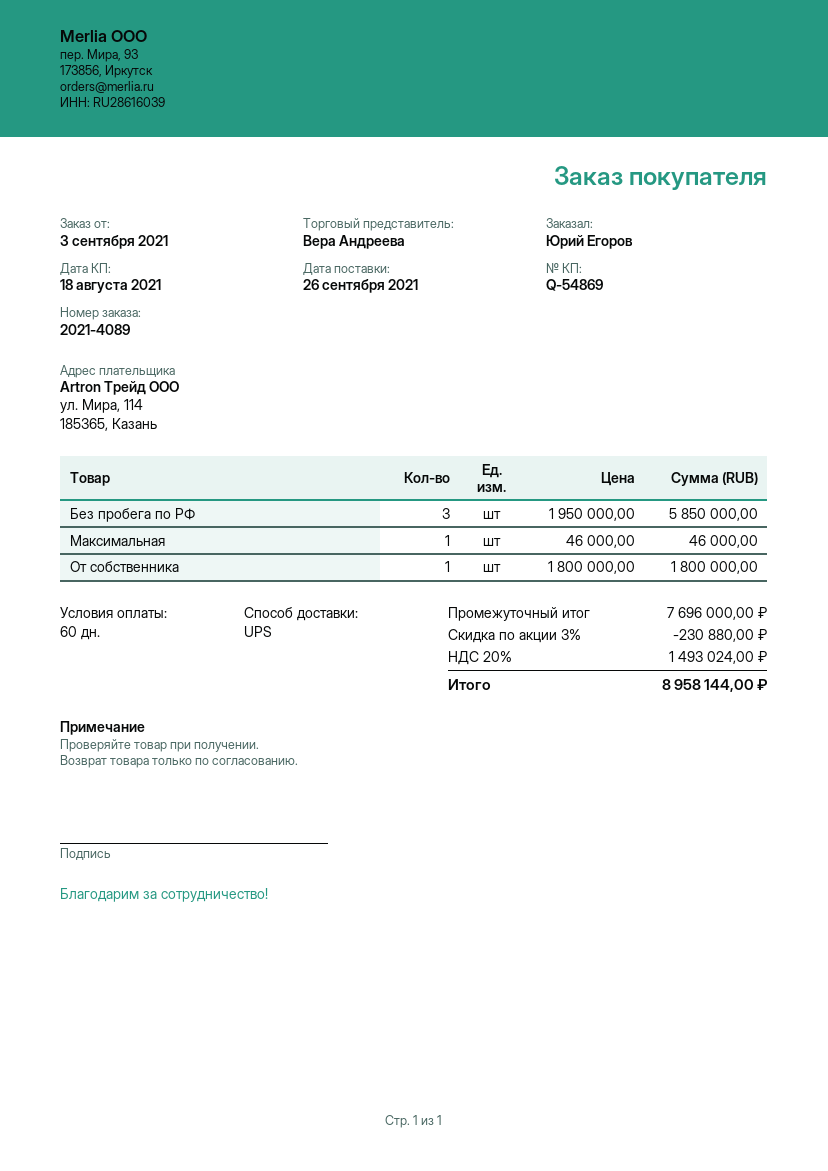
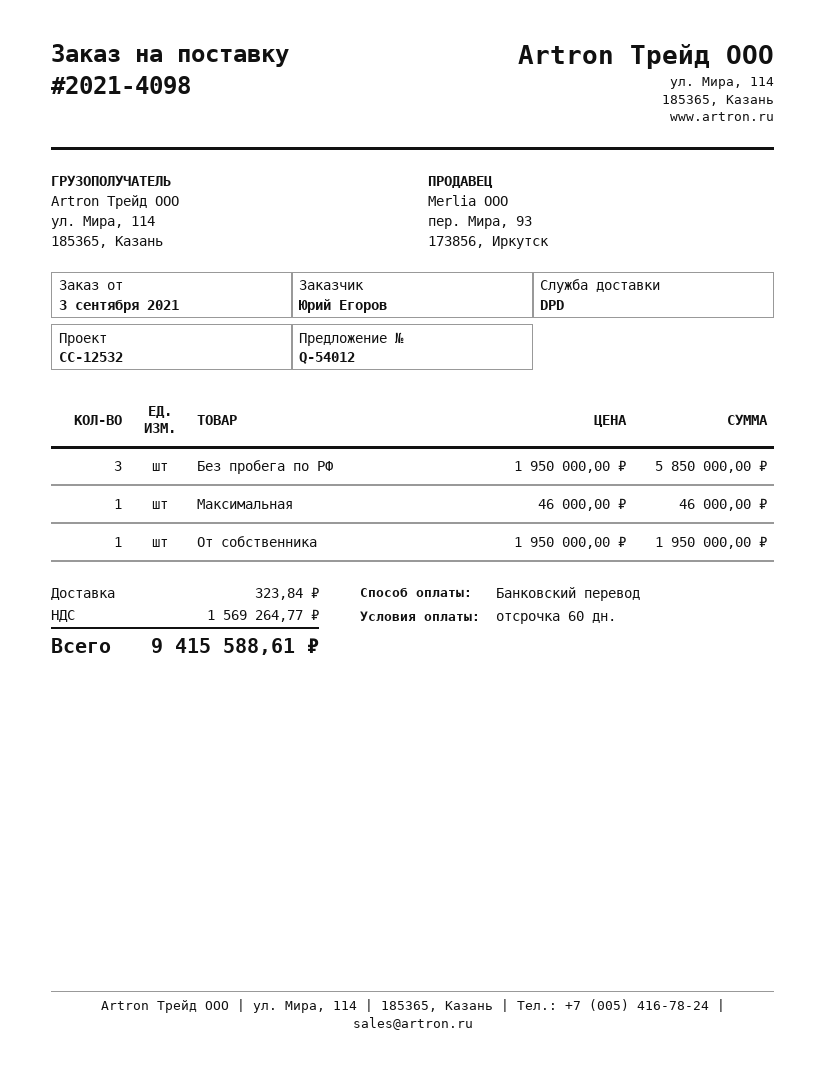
quote number: Q-54869 -> Q-54012
order number: 2021-4089 -> 2021-4098
shipping method: UPS -> DPD
От собственника: 1 x 1800000.00 = 1800000.00 -> 1 x 1950000.00 = 1950000.00
discount: 3% = 230880.00 -> none
shipping: none -> 323.84
tax: 1493024.00 -> 1569264.77
total: 8958144.00 -> 9415588.61

